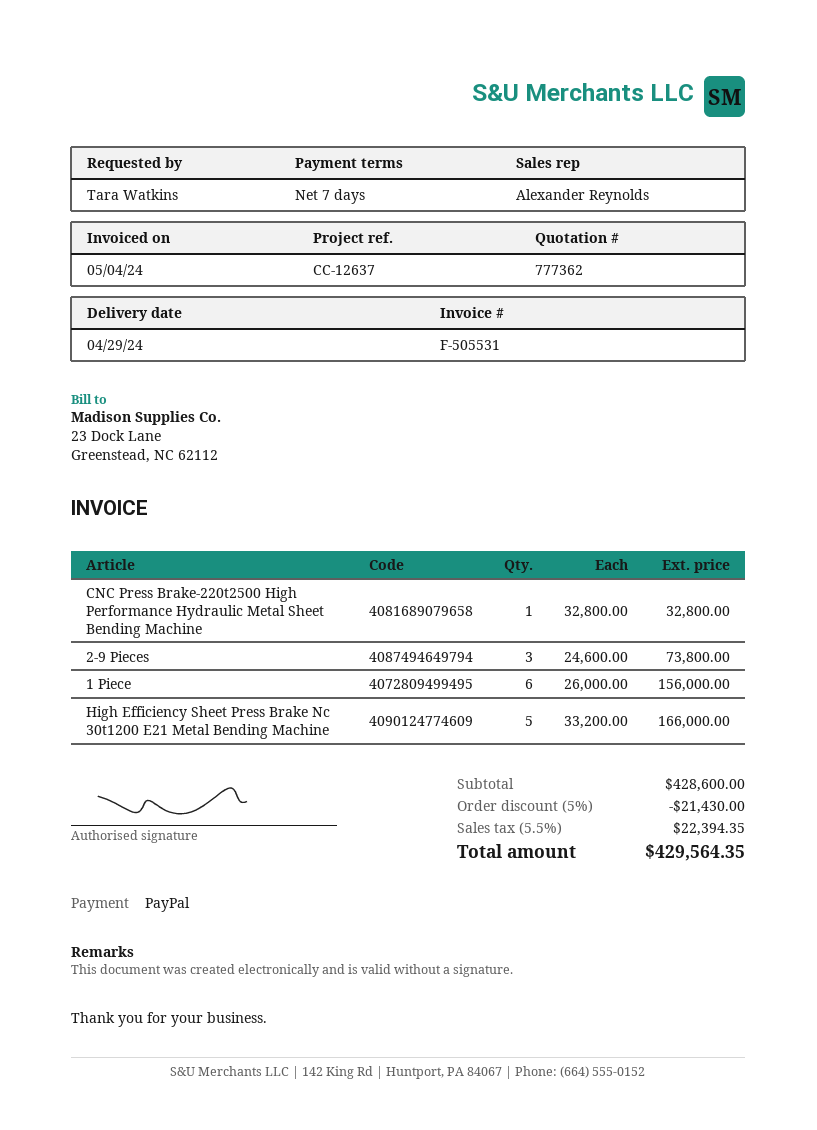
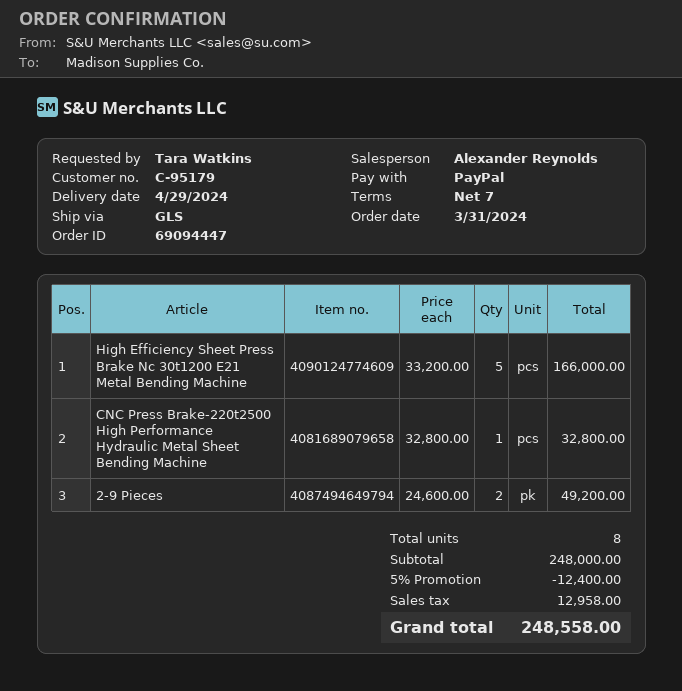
2-9 Pieces: 3 x 24600.00 = 73800.00 -> 2 x 24600.00 = 49200.00
1 Piece: 6 x 26000.00 = 156000.00 -> none
subtotal: 428600.00 -> 248000.00
discount: 5% = 21430.00 -> 5% = 12400.00
tax: 22394.35 -> 12958.00
total: 429564.35 -> 248558.00

